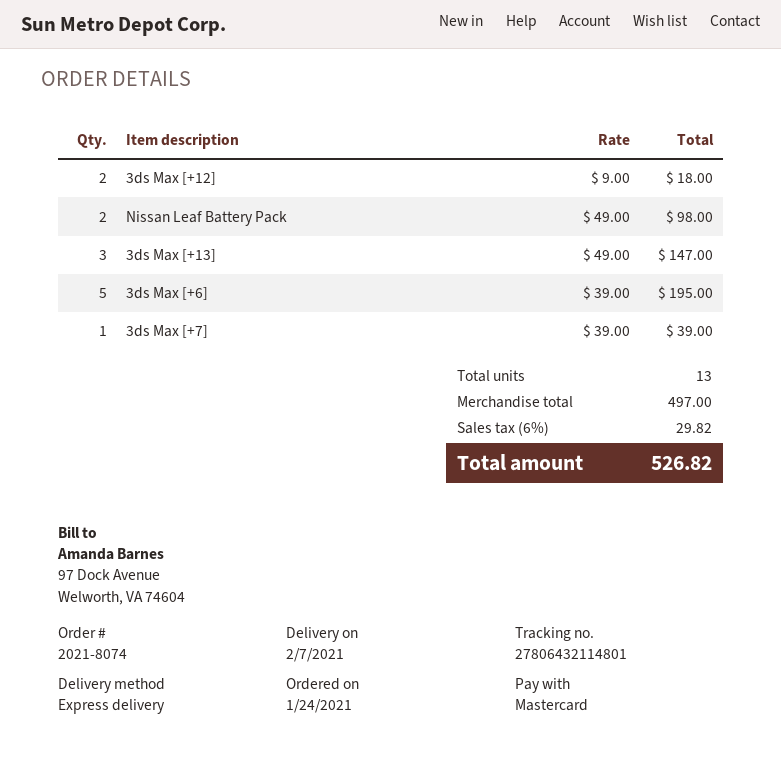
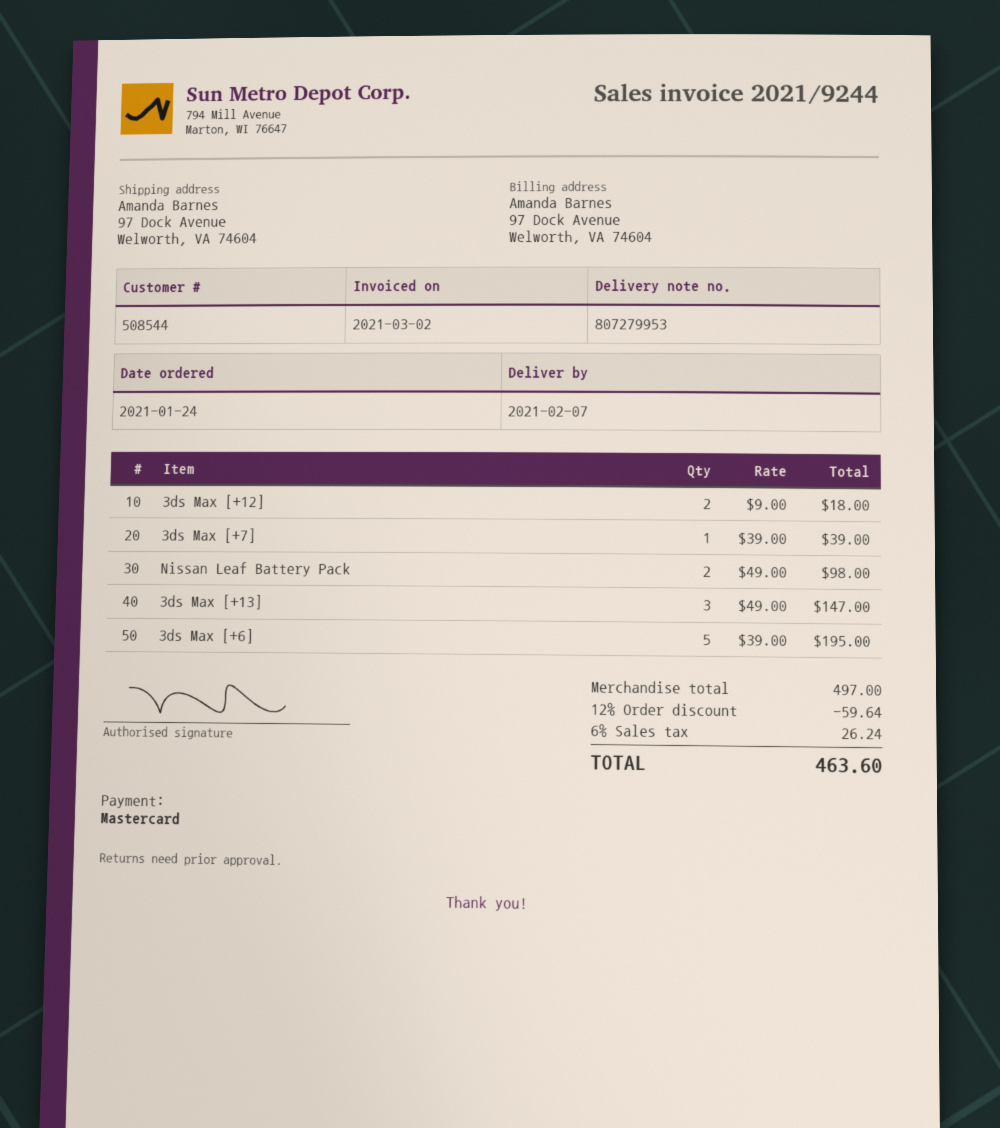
discount: none -> 12% = 59.64
tax: 6% = 29.82 -> 6% = 26.24
total: 526.82 -> 463.60

